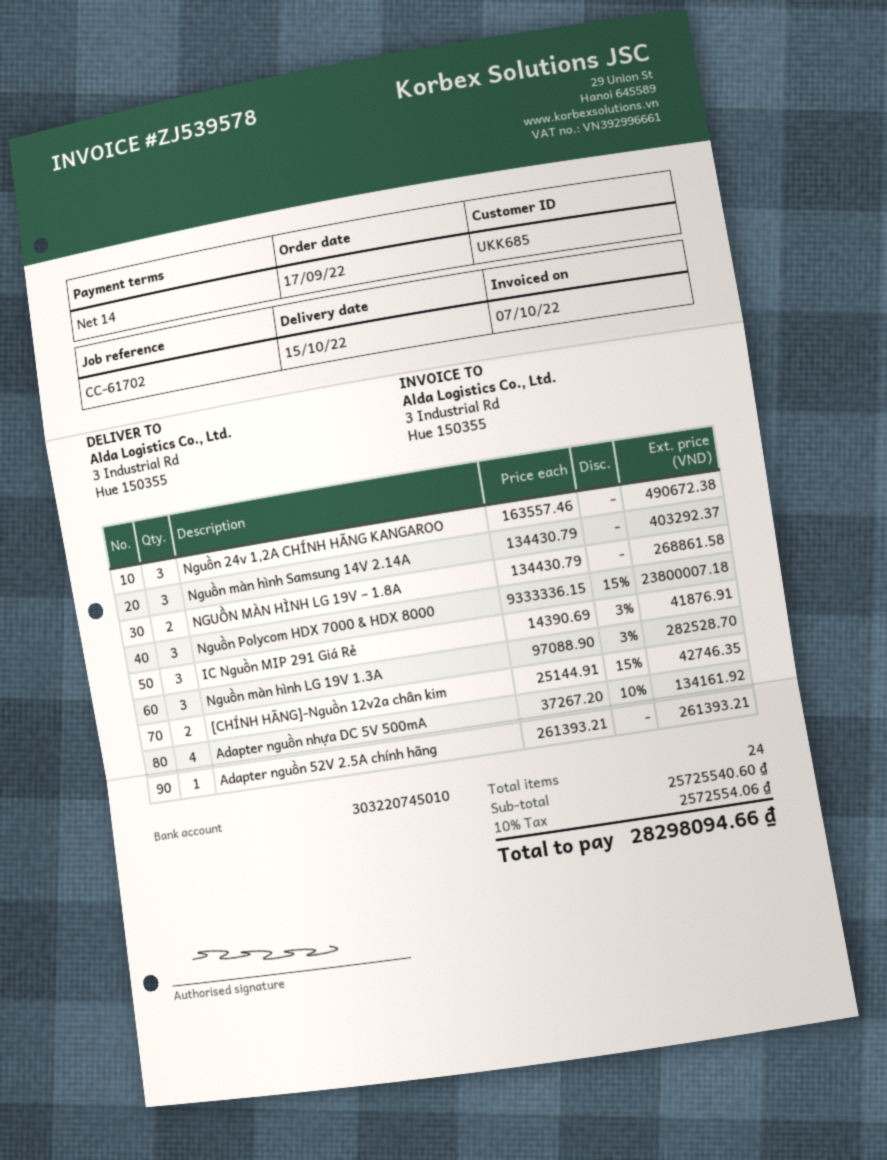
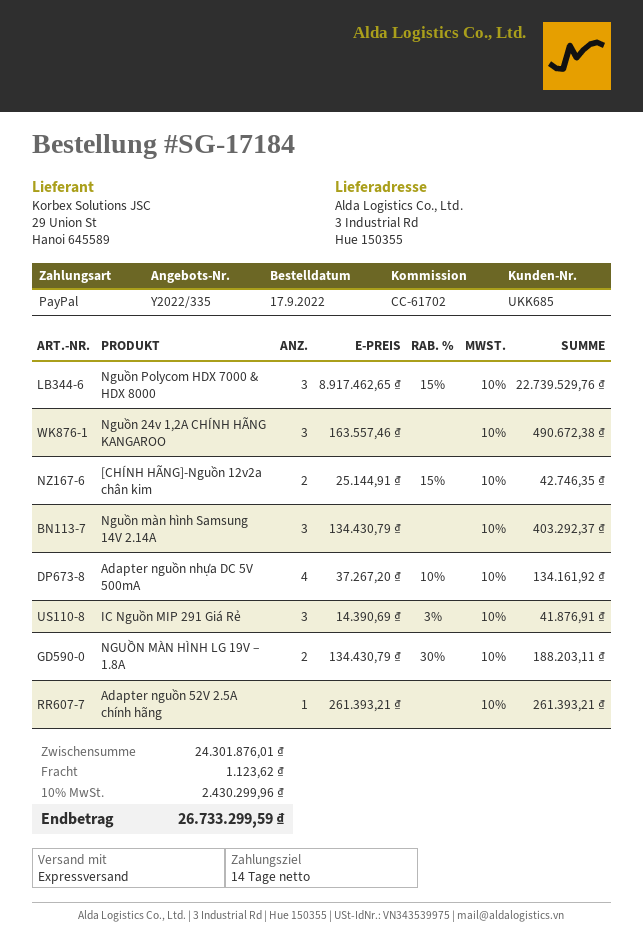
NGUỒN MÀN HÌNH LG 19V – 1.8A: 2 x 134430.79 = 268861.58 -> 2 x 134430.79 - 30% = 188203.11
Nguồn Polycom HDX 7000 & HDX 8000: 3 x 9333336.15 - 15% = 23800007.18 -> 3 x 8917462.65 - 15% = 22739529.76
Nguồn màn hình LG 19V 1.3A: 3 x 97088.90 - 3% = 282528.70 -> none
subtotal: 25725540.60 -> 24301876.01
shipping: none -> 1123.62
tax: 10% = 2572554.06 -> 10% = 2430299.96
total: 28298094.66 -> 26733299.59

